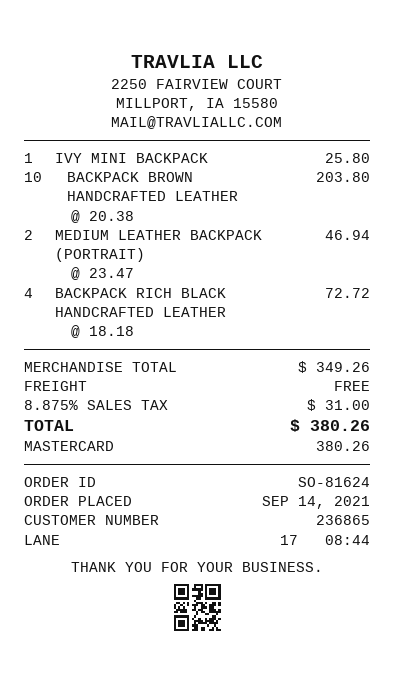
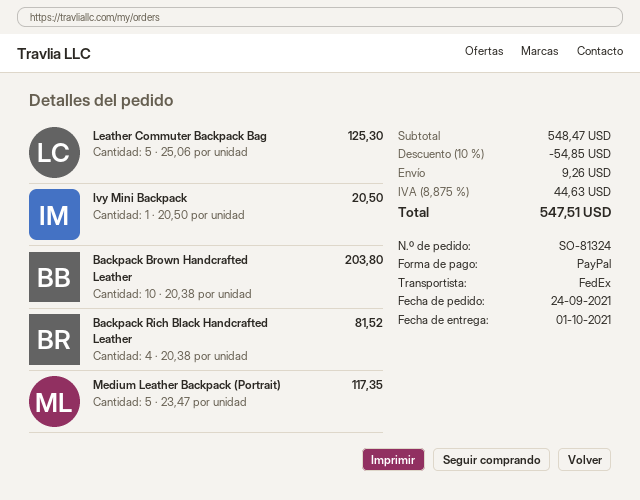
order number: SO-81624 -> SO-81324
order date: 2021-09-14 -> 2021-09-24
payment method: Mastercard -> PayPal
IVY MINI BACKPACK: 1 x 25.80 = 25.80 -> 1 x 20.50 = 20.50
MEDIUM LEATHER BACKPACK (PORTRAIT): 2 x 23.47 = 46.94 -> 5 x 23.47 = 117.35
BACKPACK RICH BLACK HANDCRAFTED LEATHER: 4 x 18.18 = 72.72 -> 4 x 20.38 = 81.52
Leather Commuter Backpack Bag: none -> 5 x 25.06 = 125.30
subtotal: 349.26 -> 548.47
discount: none -> 10% = 54.85
shipping: 0.00 -> 9.26
tax: 8.875% = 31.00 -> 8.875% = 44.63
total: 380.26 -> 547.51

